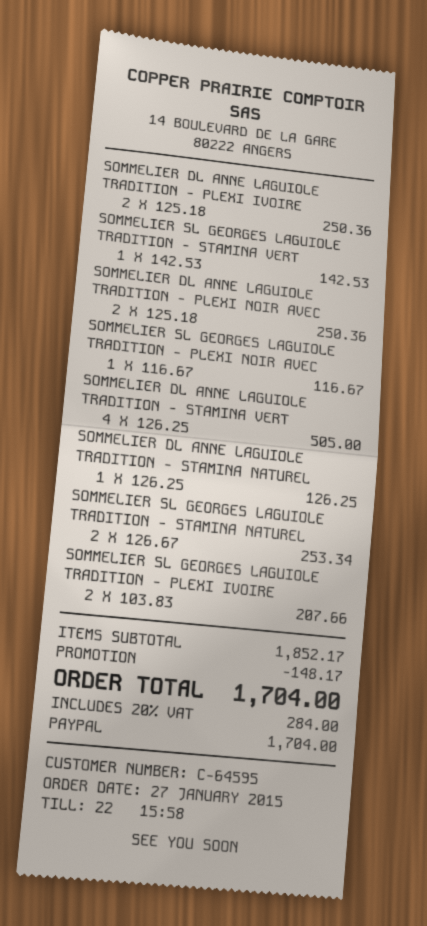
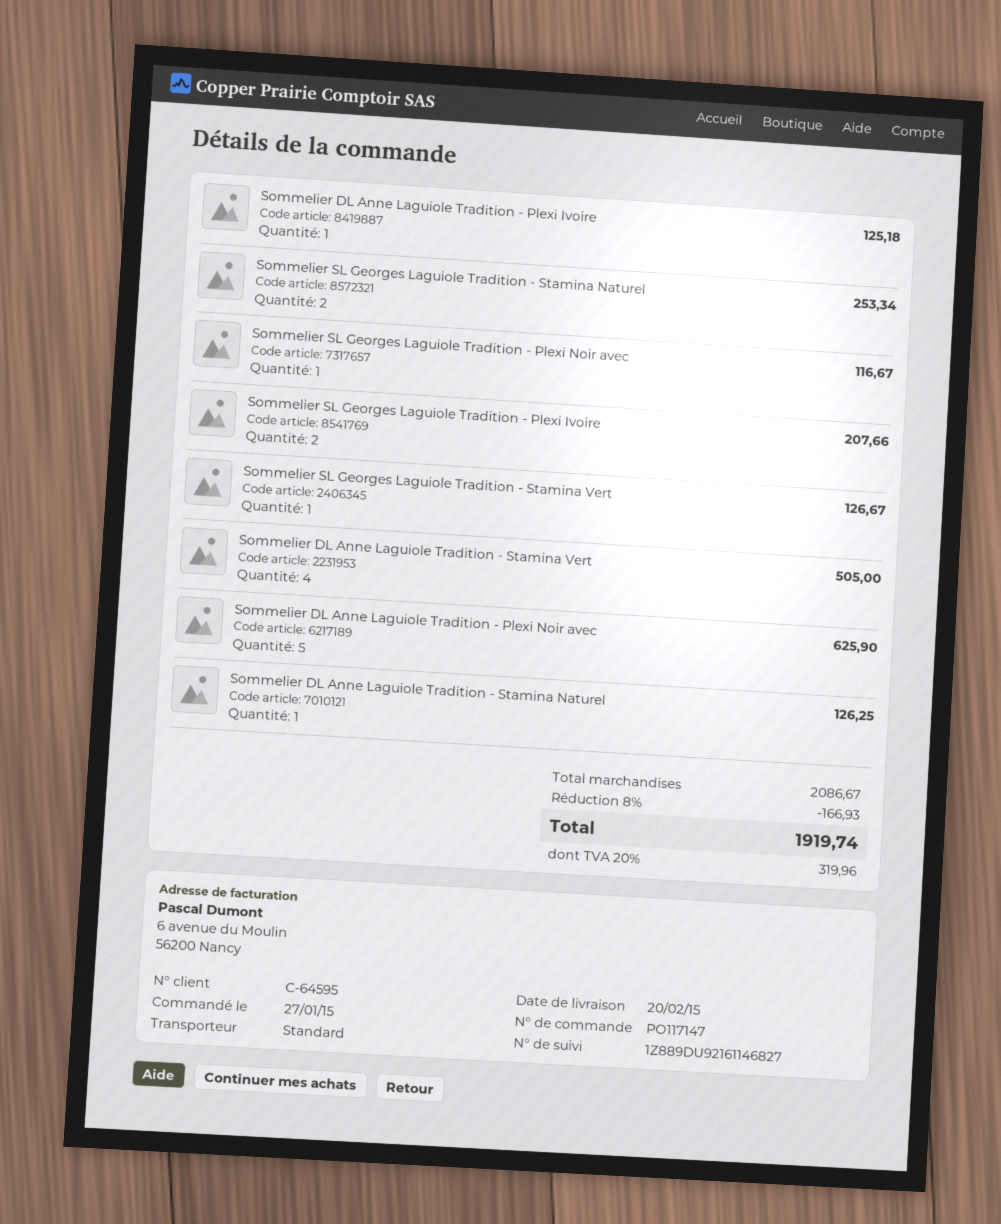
SOMMELIER DL ANNE LAGUIOLE TRADITION - PLEXI IVOIRE: 2 for 250.36 -> 1 for 125.18
SOMMELIER SL GEORGES LAGUIOLE TRADITION - STAMINA VERT: 1 for 142.53 -> 1 for 126.67
SOMMELIER DL ANNE LAGUIOLE TRADITION - PLEXI NOIR AVEC: 2 for 250.36 -> 5 for 625.90
subtotal: 1852.17 -> 2086.67
discount: 148.17 -> 166.93
tax: 20% = 284.00 -> 20% = 319.96
total: 1704.00 -> 1919.74

